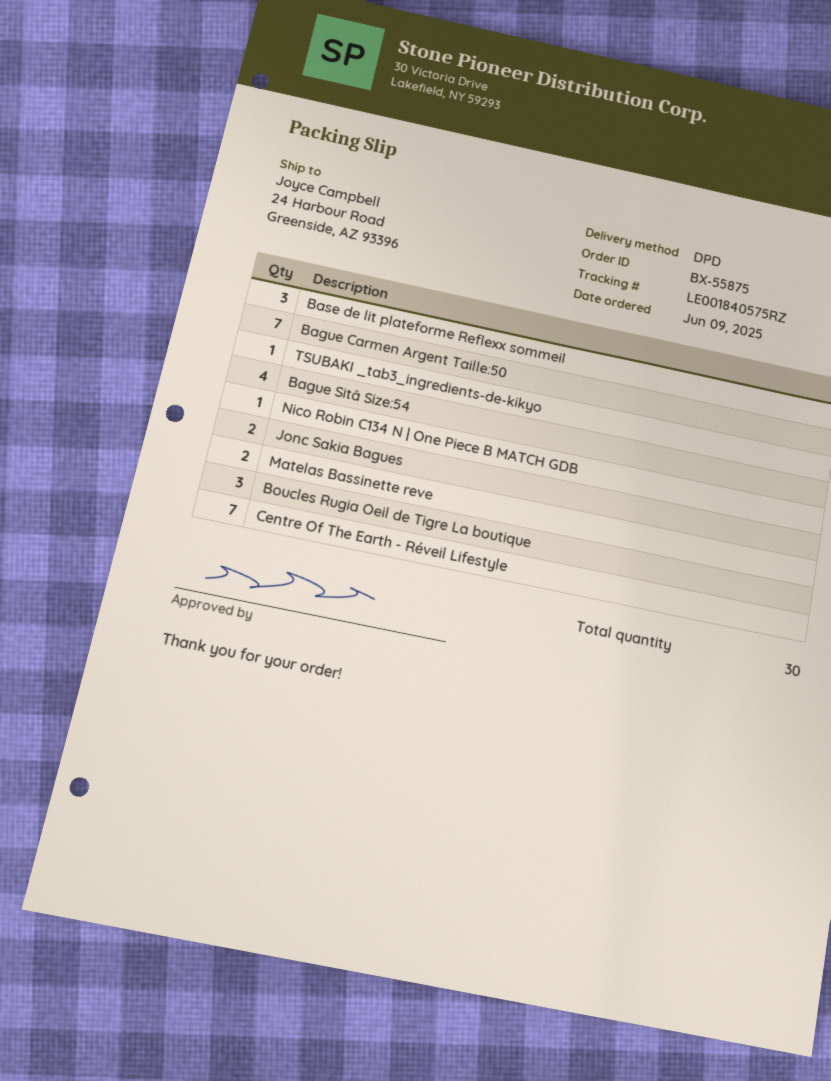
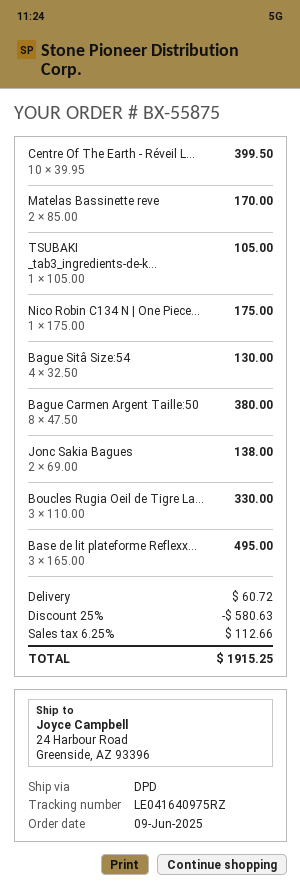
tracking number: LE001840575RZ -> LE041640975RZ
Bague Carmen Argent Taille:50: 7 -> 8
Centre Of The Earth - Réveil Lifestyle: 7 -> 10

